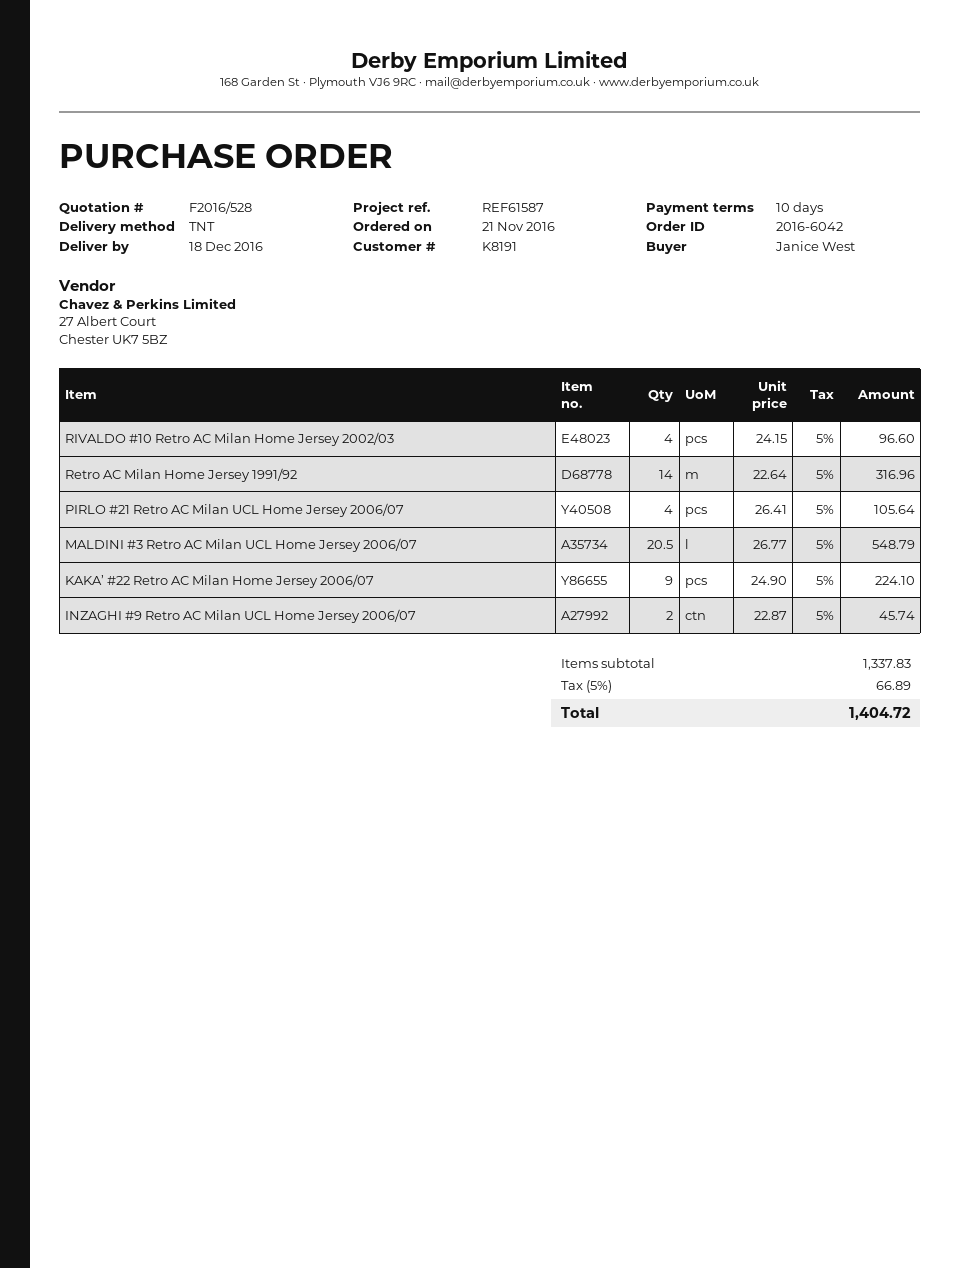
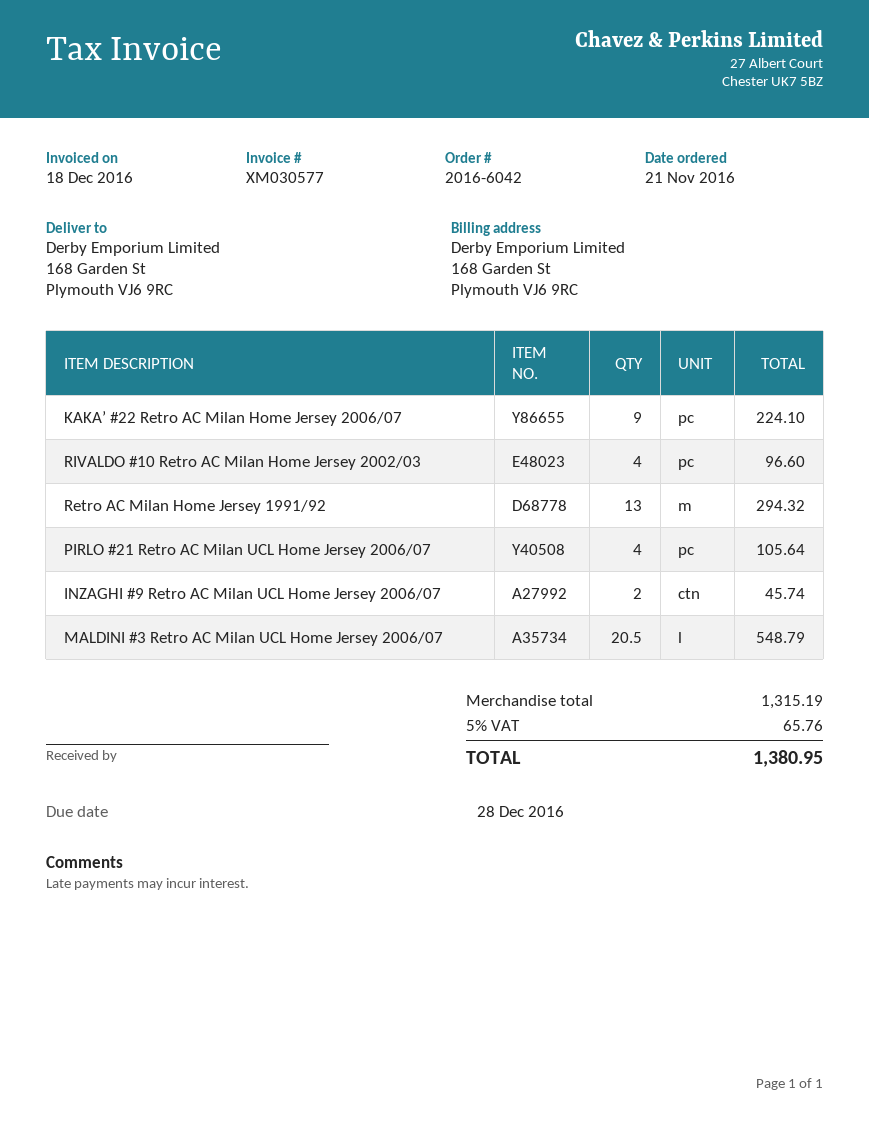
Retro AC Milan Home Jersey 1991/92: 14 for 316.96 -> 13 for 294.32
subtotal: 1337.83 -> 1315.19
tax: 5% = 66.89 -> 5% = 65.76
total: 1404.72 -> 1380.95

